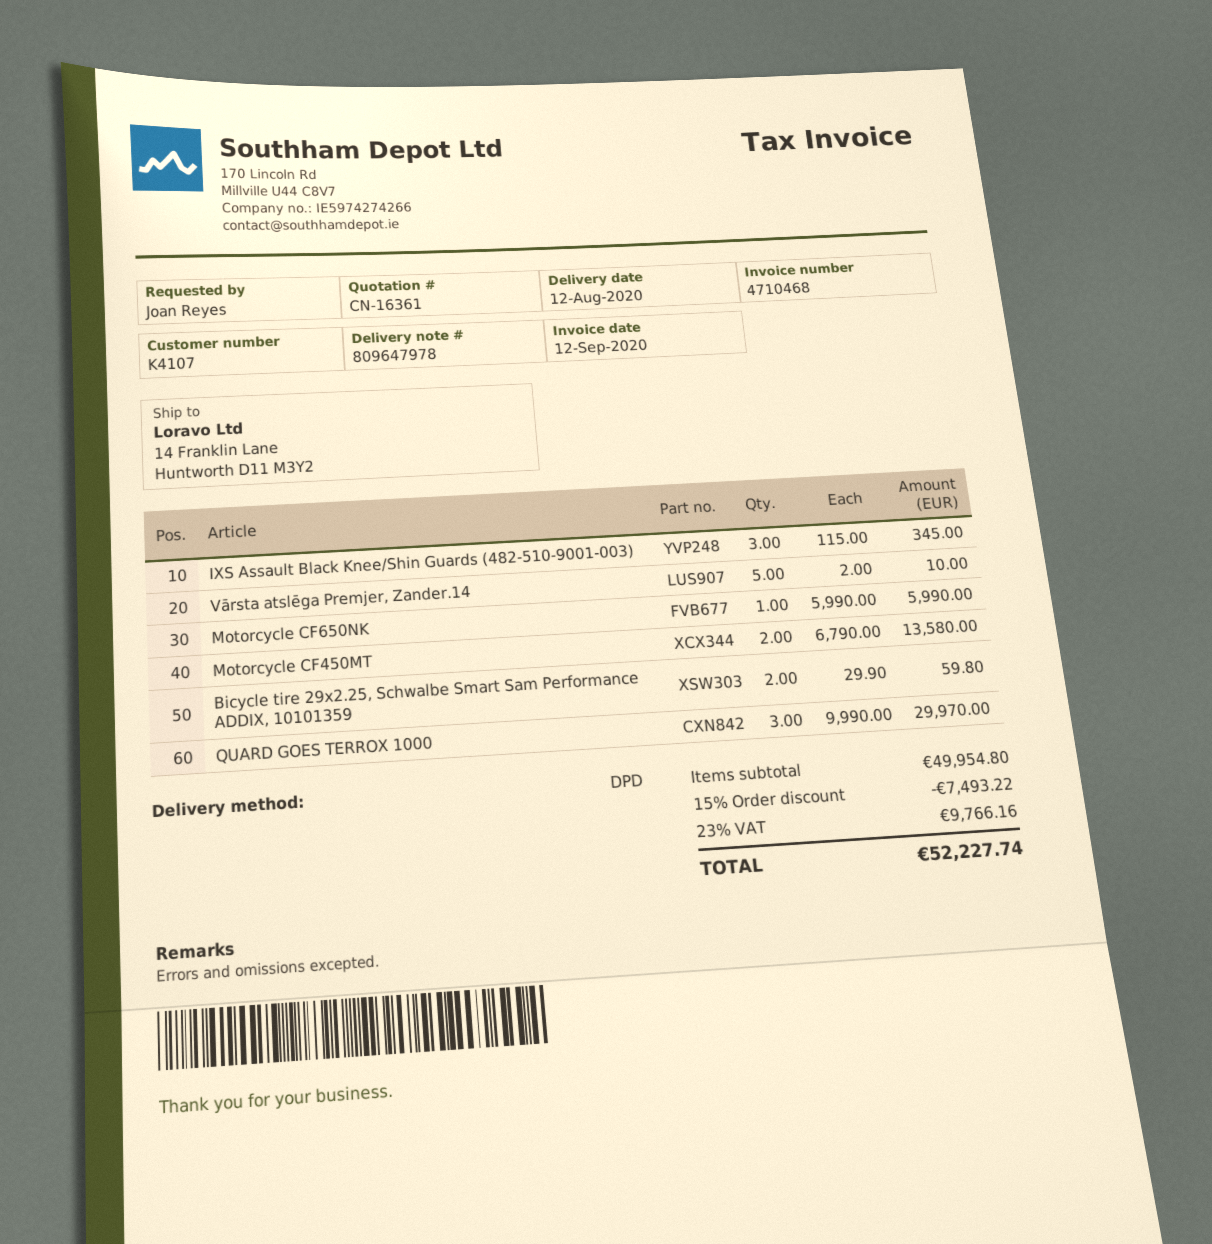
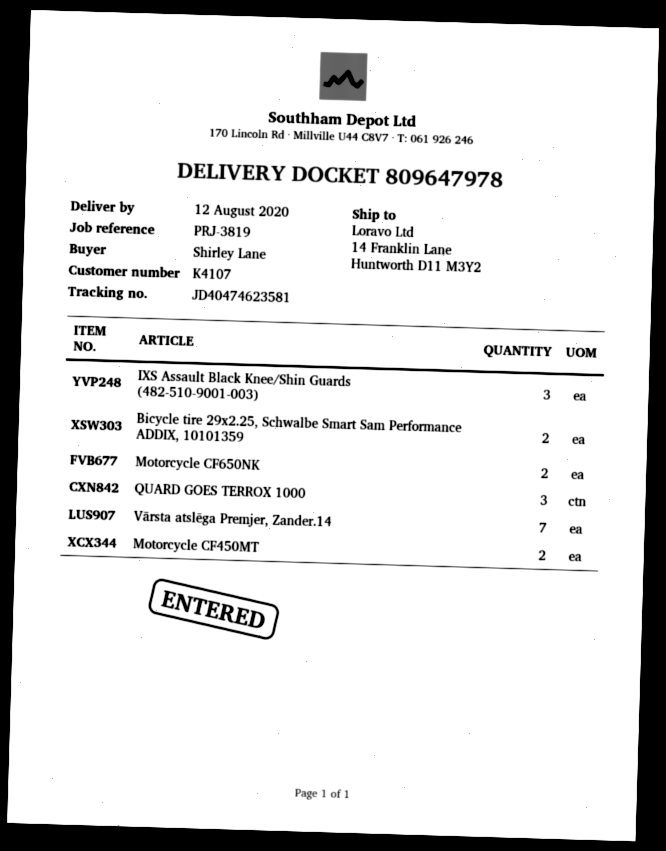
ordered by: Joan Reyes -> Shirley Lane
Vārsta atslēga Premjer, Zander.14: 5 -> 7
Motorcycle CF650NK: 1 -> 2

